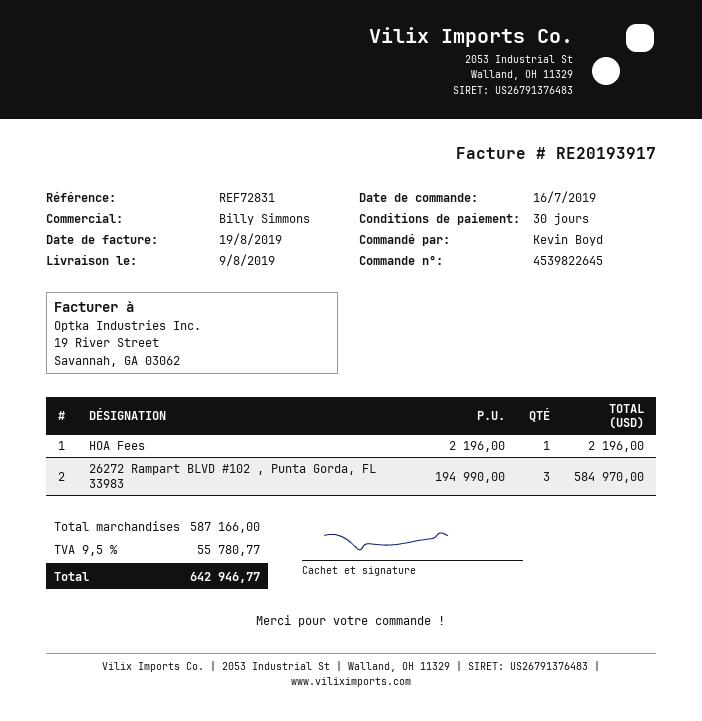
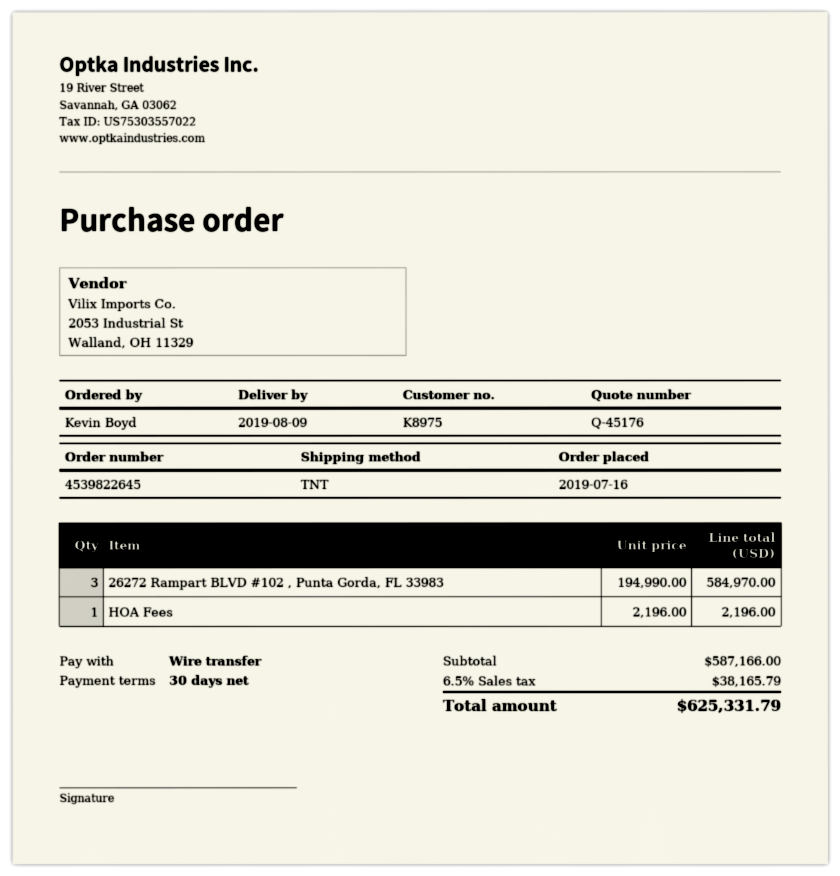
tax: 9.5% = 55780.77 -> 6.5% = 38165.79
total: 642946.77 -> 625331.79

